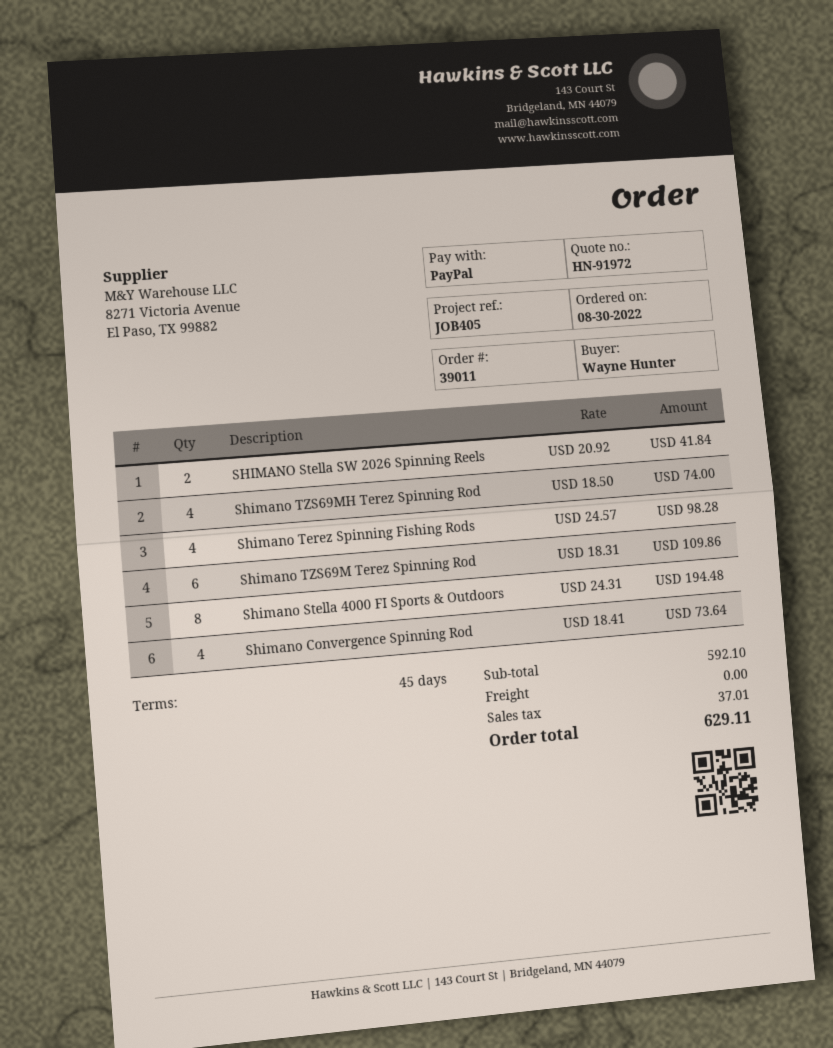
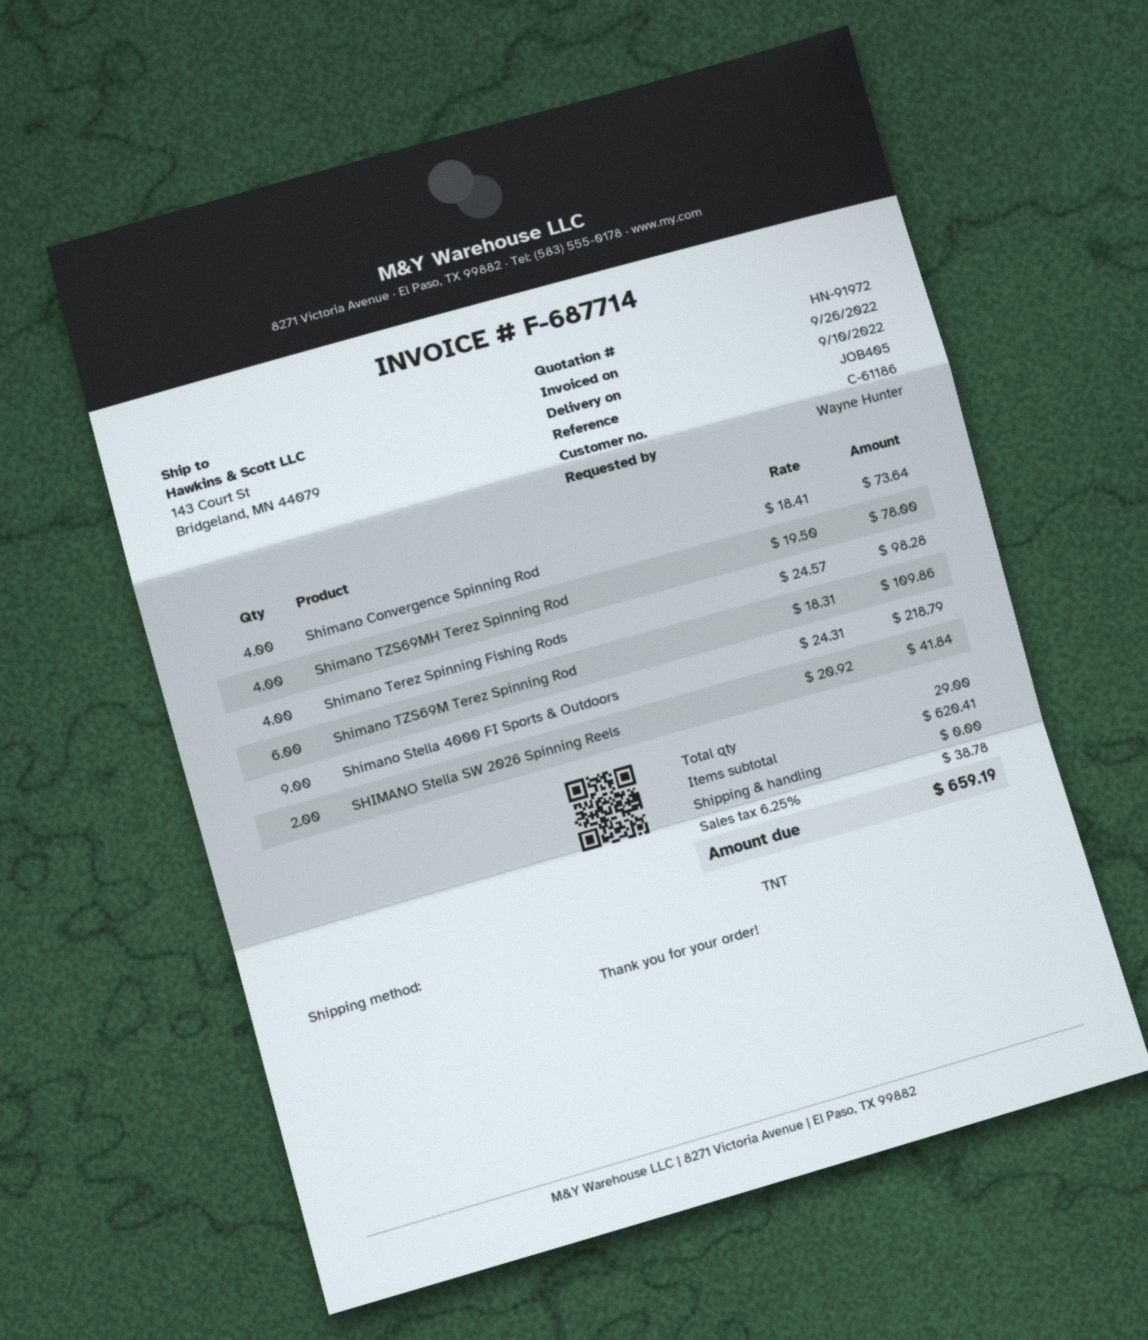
Shimano TZS69MH Terez Spinning Rod: 4 x 18.50 = 74.00 -> 4 x 19.50 = 78.00
Shimano Stella 4000 FI Sports & Outdoors: 8 x 24.31 = 194.48 -> 9 x 24.31 = 218.79
subtotal: 592.10 -> 620.41
tax: 37.01 -> 38.78
total: 629.11 -> 659.19

